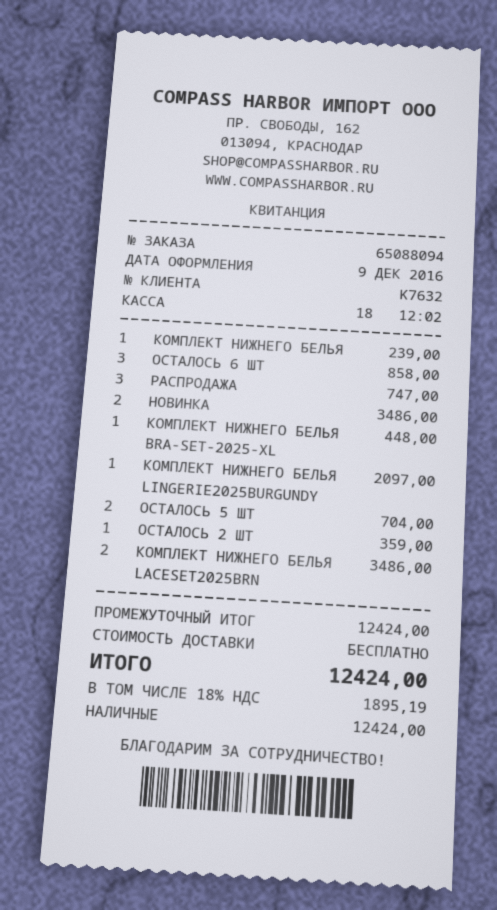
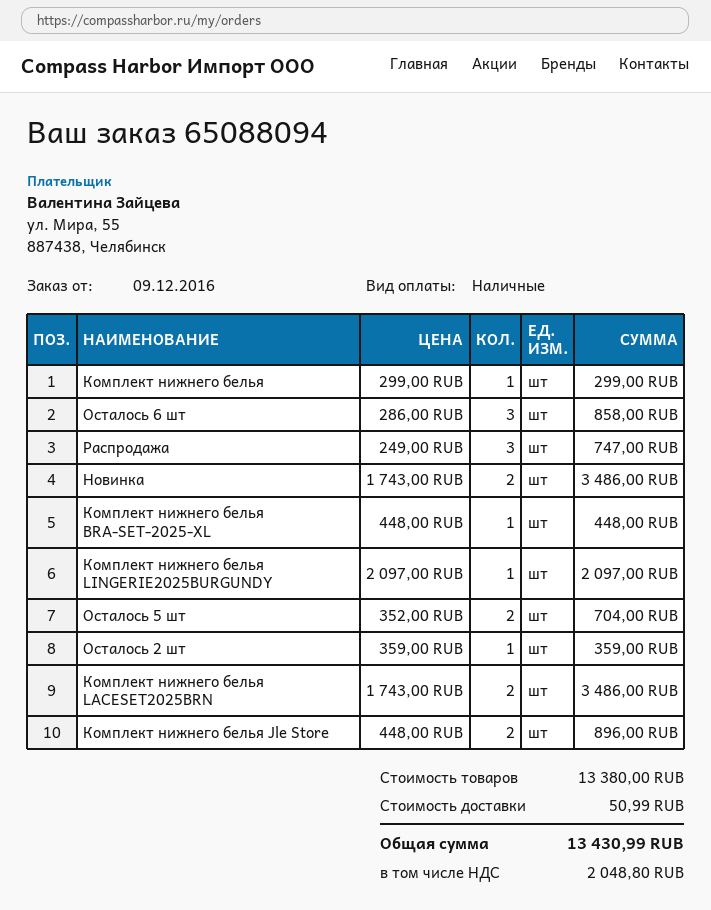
КОМПЛЕКТ НИЖНЕГО БЕЛЬЯ: 1 for 239.00 -> 1 for 299.00
Комплект нижнего белья Jle Store: none -> 2 for 896.00
subtotal: 12424.00 -> 13380.00
shipping: 0.00 -> 50.99
tax: 1895.19 -> 2048.80
total: 12424.00 -> 13430.99

